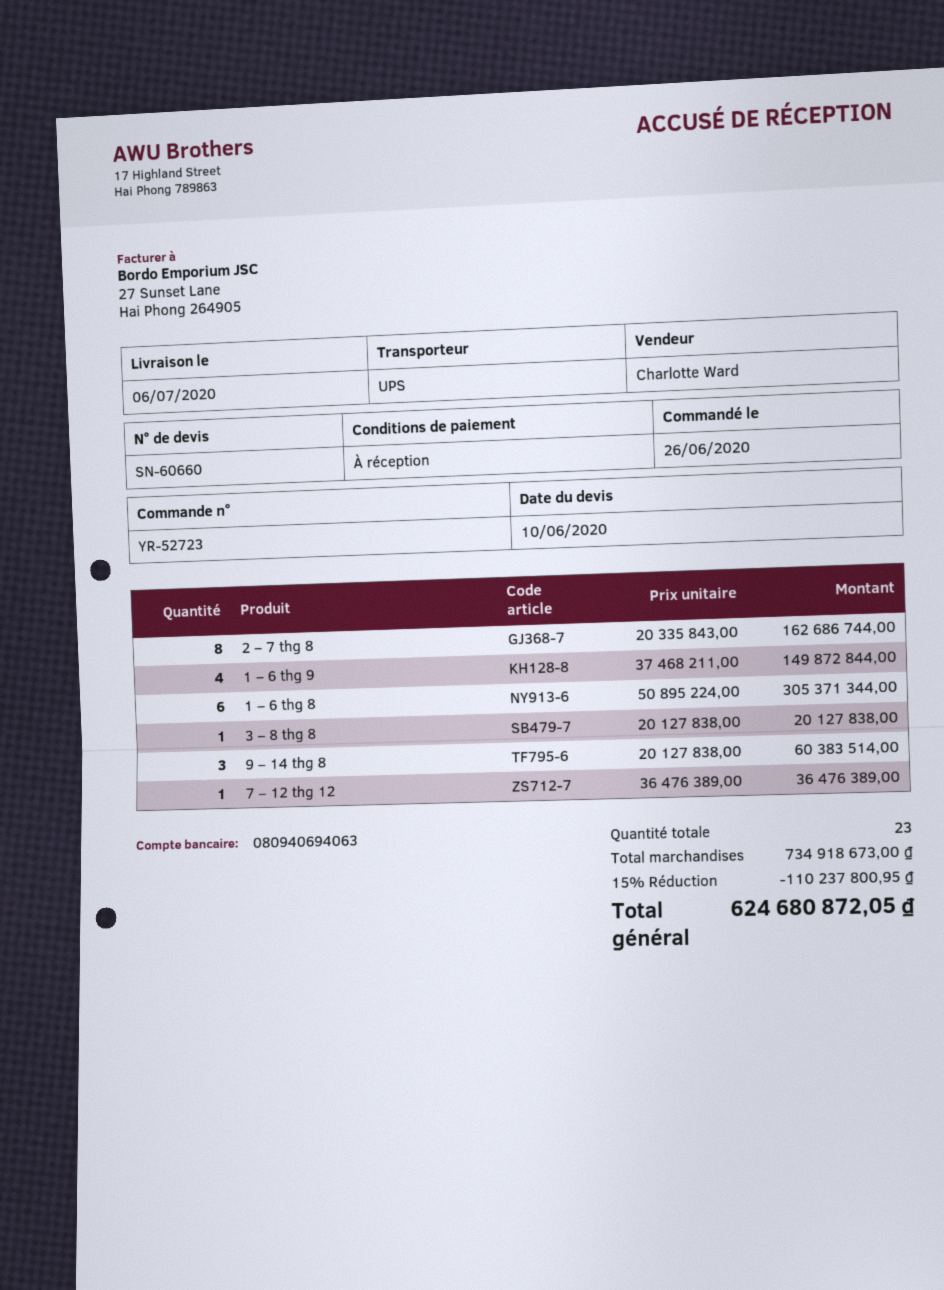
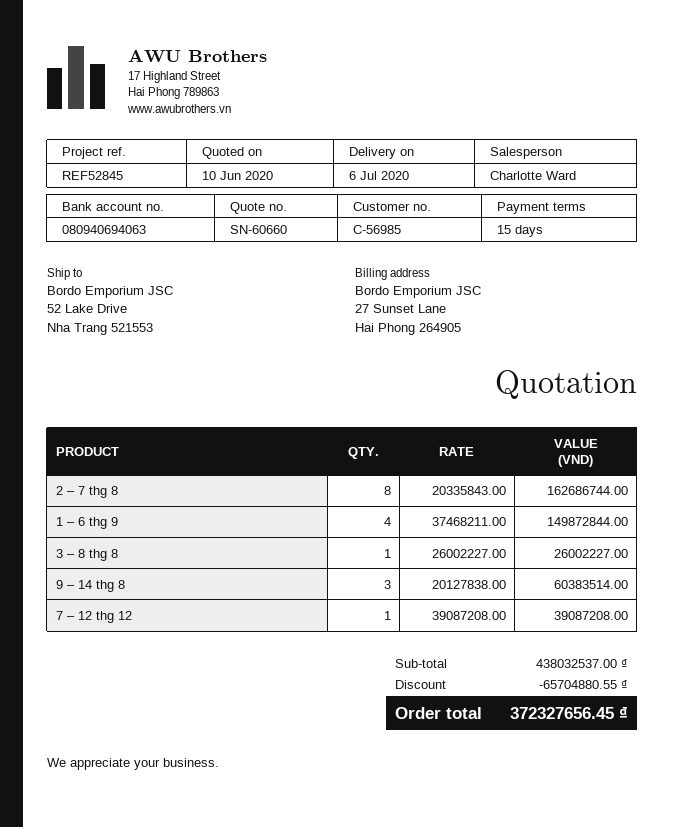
payment terms: on receipt -> 15 days
1 – 6 thg 8: 6 x 50895224.00 = 305371344.00 -> none
3 – 8 thg 8: 1 x 20127838.00 = 20127838.00 -> 1 x 26002227.00 = 26002227.00
7 – 12 thg 12: 1 x 36476389.00 = 36476389.00 -> 1 x 39087208.00 = 39087208.00
subtotal: 734918673.00 -> 438032537.00
discount: 110237800.95 -> 65704880.55
total: 624680872.05 -> 372327656.45

